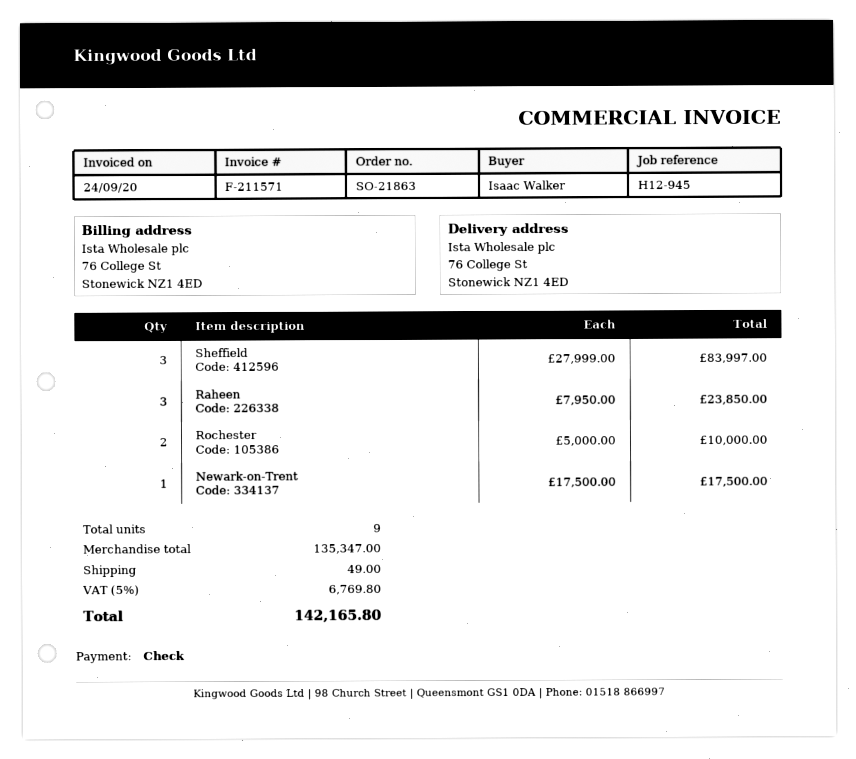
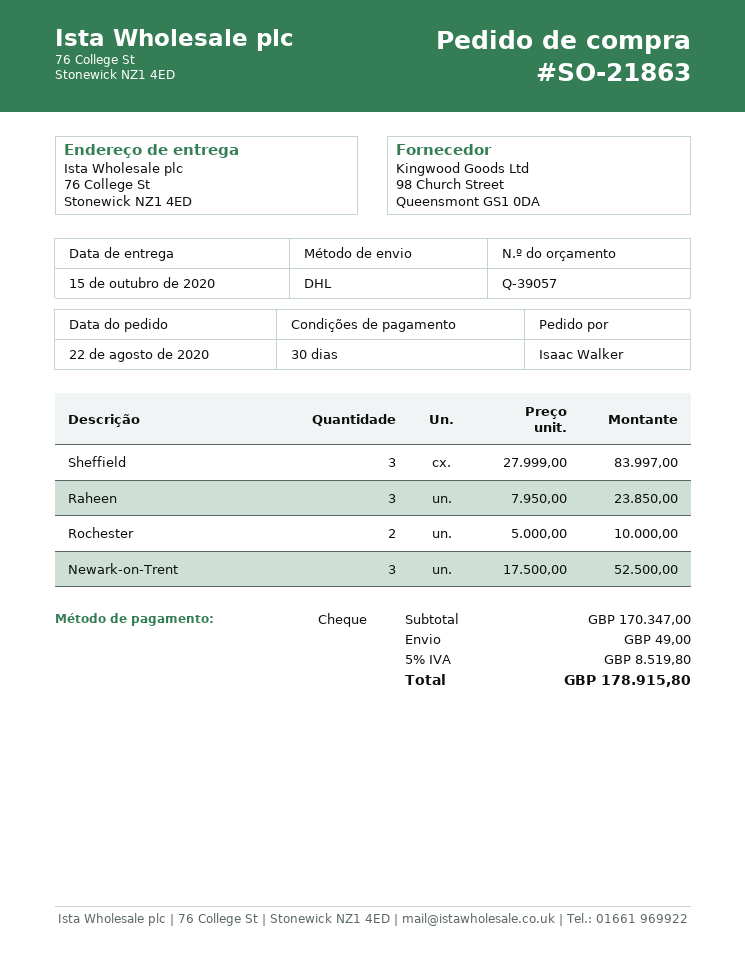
Newark-on-Trent: 1 x 17500.00 = 17500.00 -> 3 x 17500.00 = 52500.00
subtotal: 135347.00 -> 170347.00
tax: 5% = 6769.80 -> 5% = 8519.80
total: 142165.80 -> 178915.80

